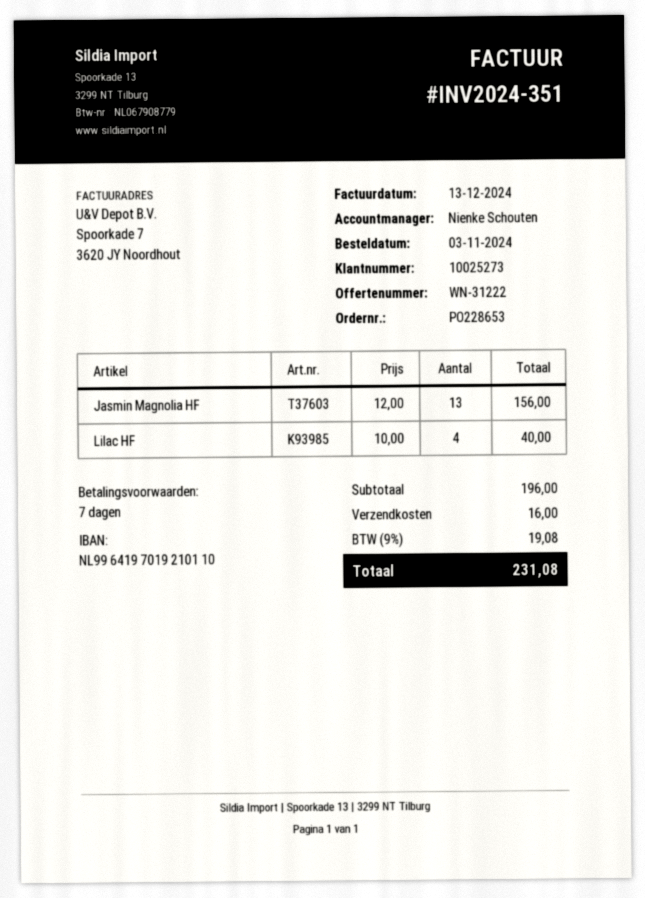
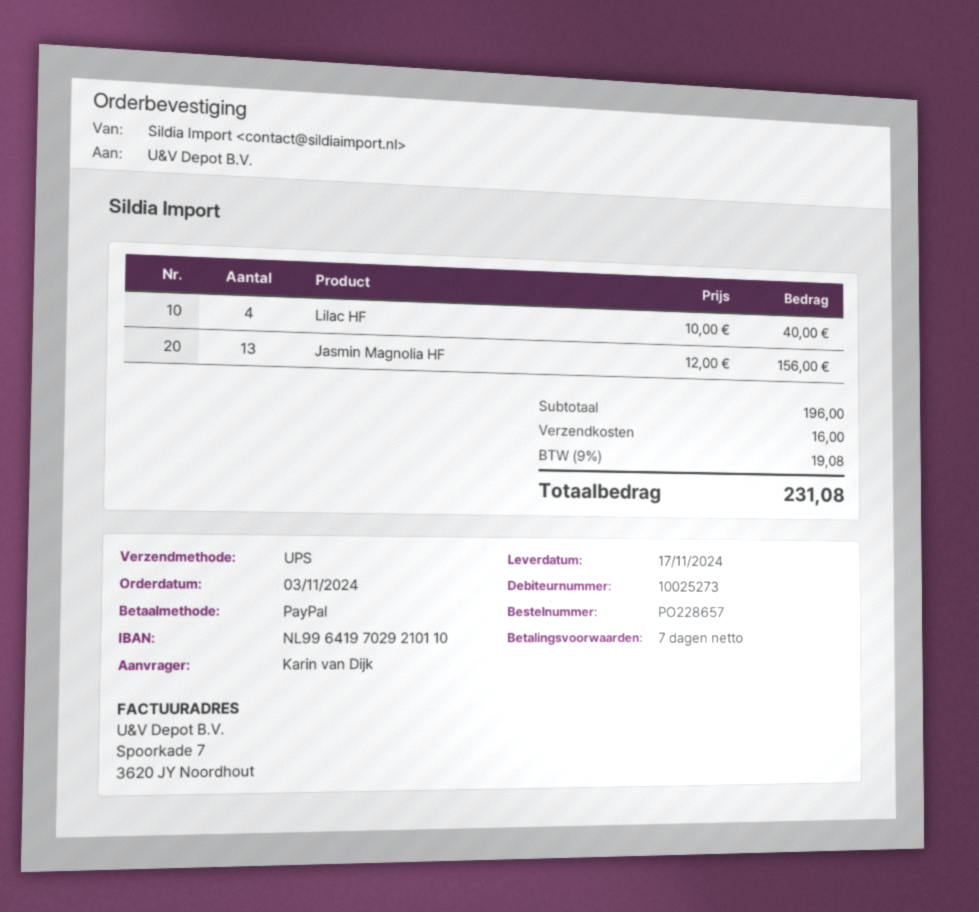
order number: PO228653 -> PO228657
bank account: NL9964197019210110 -> NL9964197029210110

